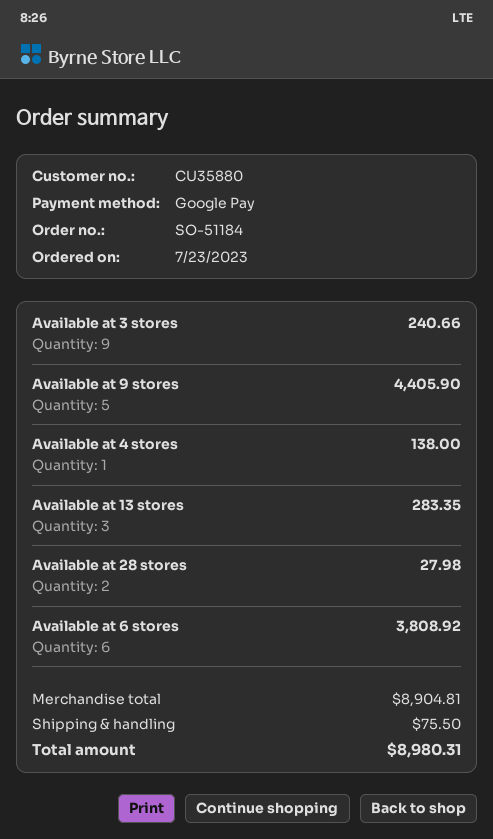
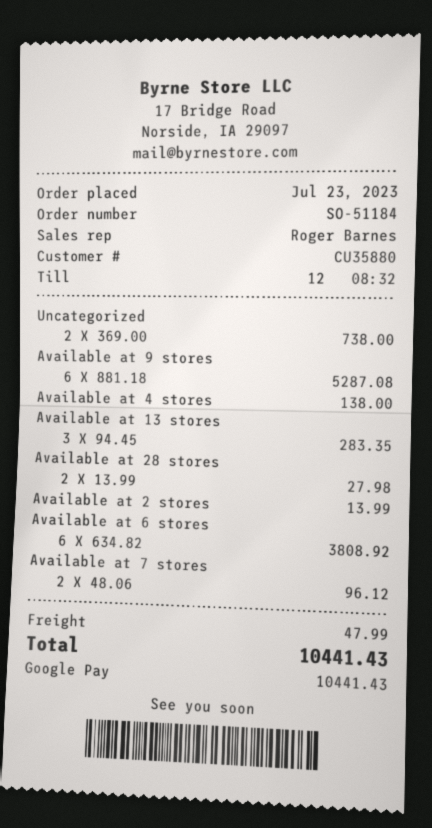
Available at 3 stores: 9 for 240.66 -> none
Available at 9 stores: 5 for 4405.90 -> 6 for 5287.08
Uncategorized: none -> 2 for 738.00
Available at 2 stores: none -> 1 for 13.99
Available at 7 stores: none -> 2 for 96.12
shipping: 75.50 -> 47.99
total: 8980.31 -> 10441.43

